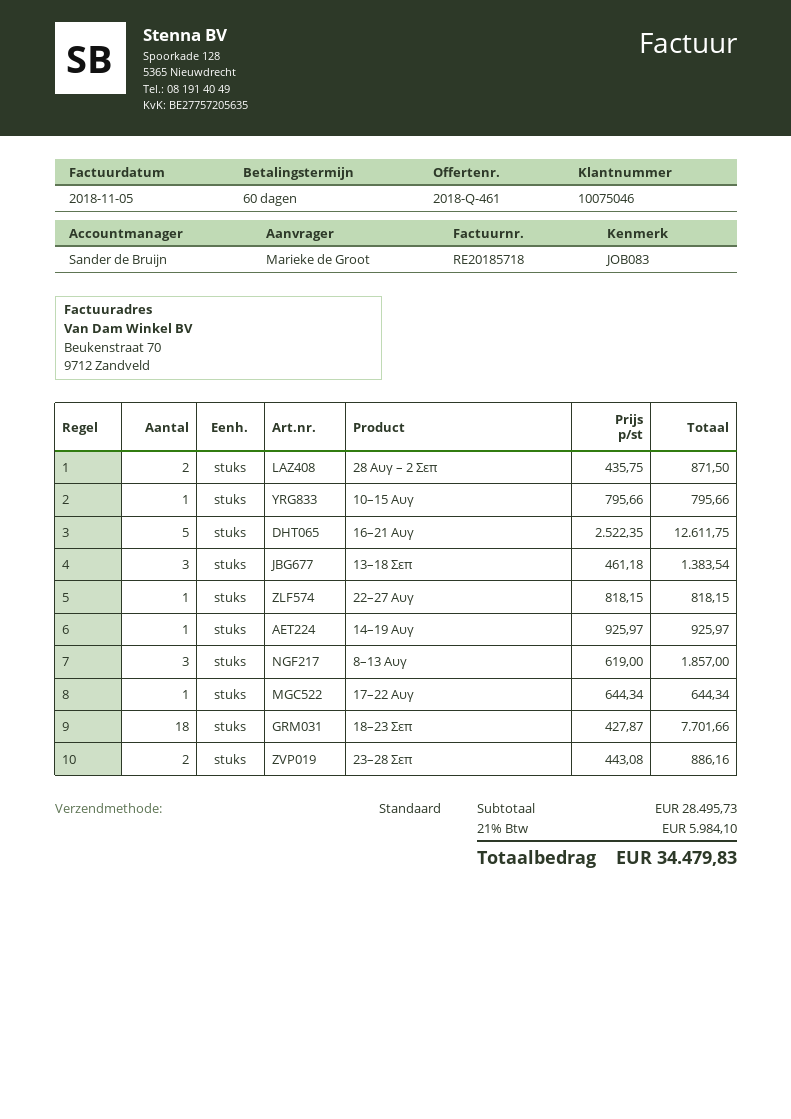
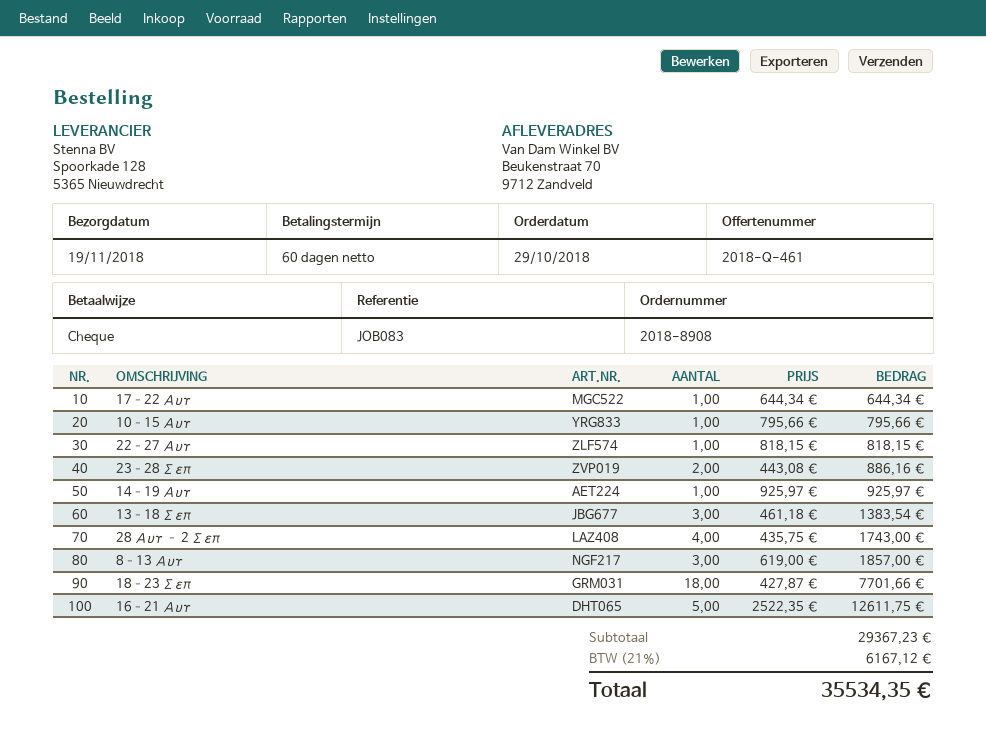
28 Αυγ – 2 Σεπ: 2 x 435.75 = 871.50 -> 4 x 435.75 = 1743.00
subtotal: 28495.73 -> 29367.23
tax: 21% = 5984.10 -> 21% = 6167.12
total: 34479.83 -> 35534.35

